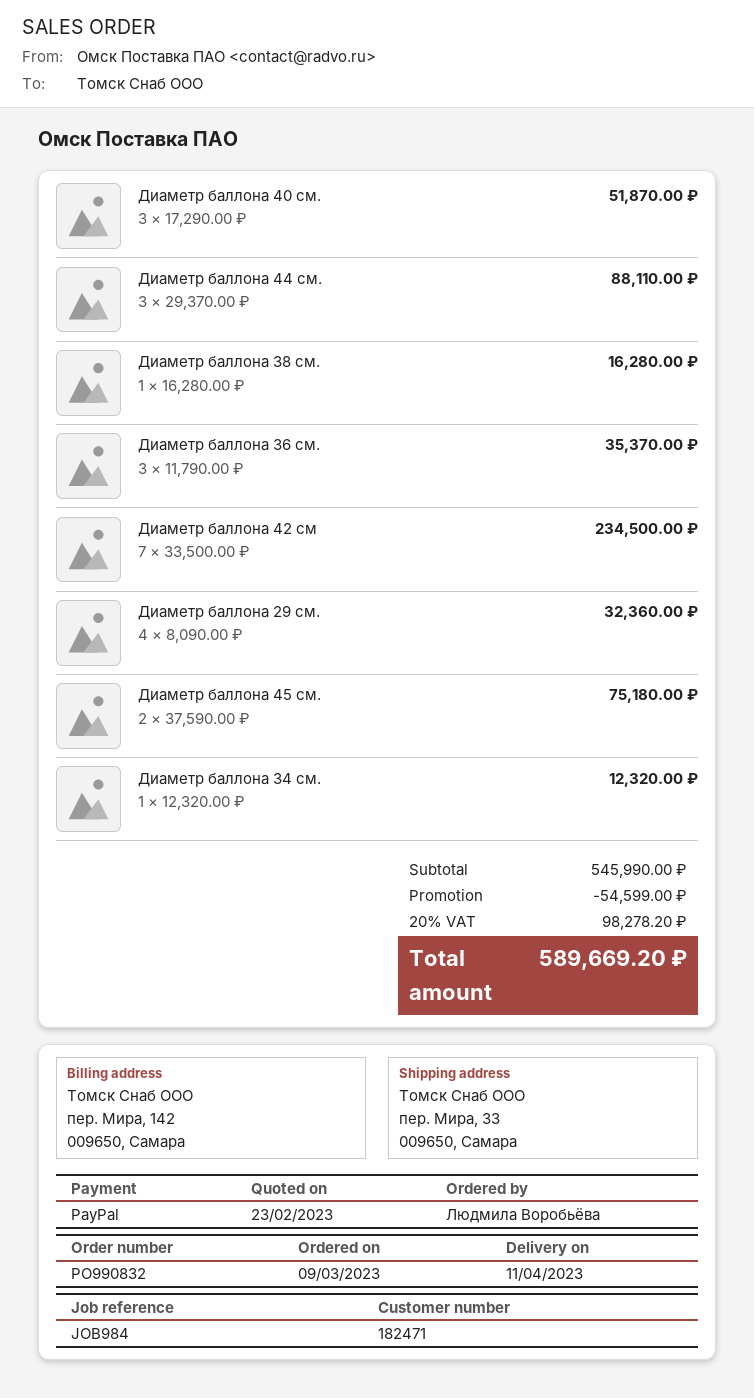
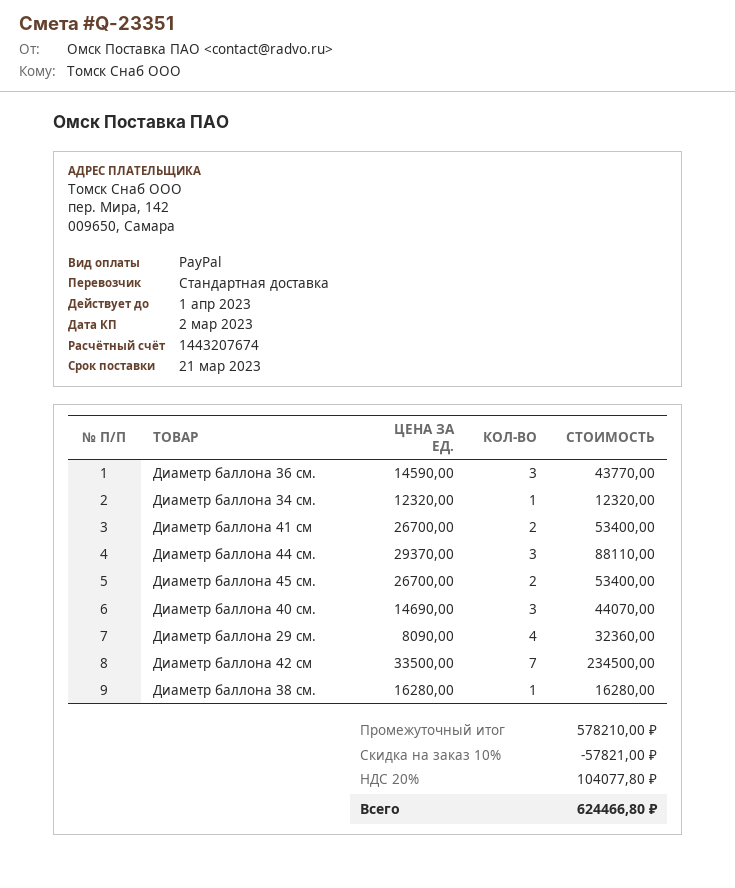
quote date: 2023-02-23 -> 2023-03-02
delivery date: 2023-04-11 -> 2023-03-21
Диаметр баллона 40 см.: 3 x 17290.00 = 51870.00 -> 3 x 14690.00 = 44070.00
Диаметр баллона 36 см.: 3 x 11790.00 = 35370.00 -> 3 x 14590.00 = 43770.00
Диаметр баллона 45 см.: 2 x 37590.00 = 75180.00 -> 2 x 26700.00 = 53400.00
Диаметр баллона 41 см: none -> 2 x 26700.00 = 53400.00
subtotal: 545990.00 -> 578210.00
discount: 54599.00 -> 57821.00
tax: 20% = 98278.20 -> 20% = 104077.80
total: 589669.20 -> 624466.80

